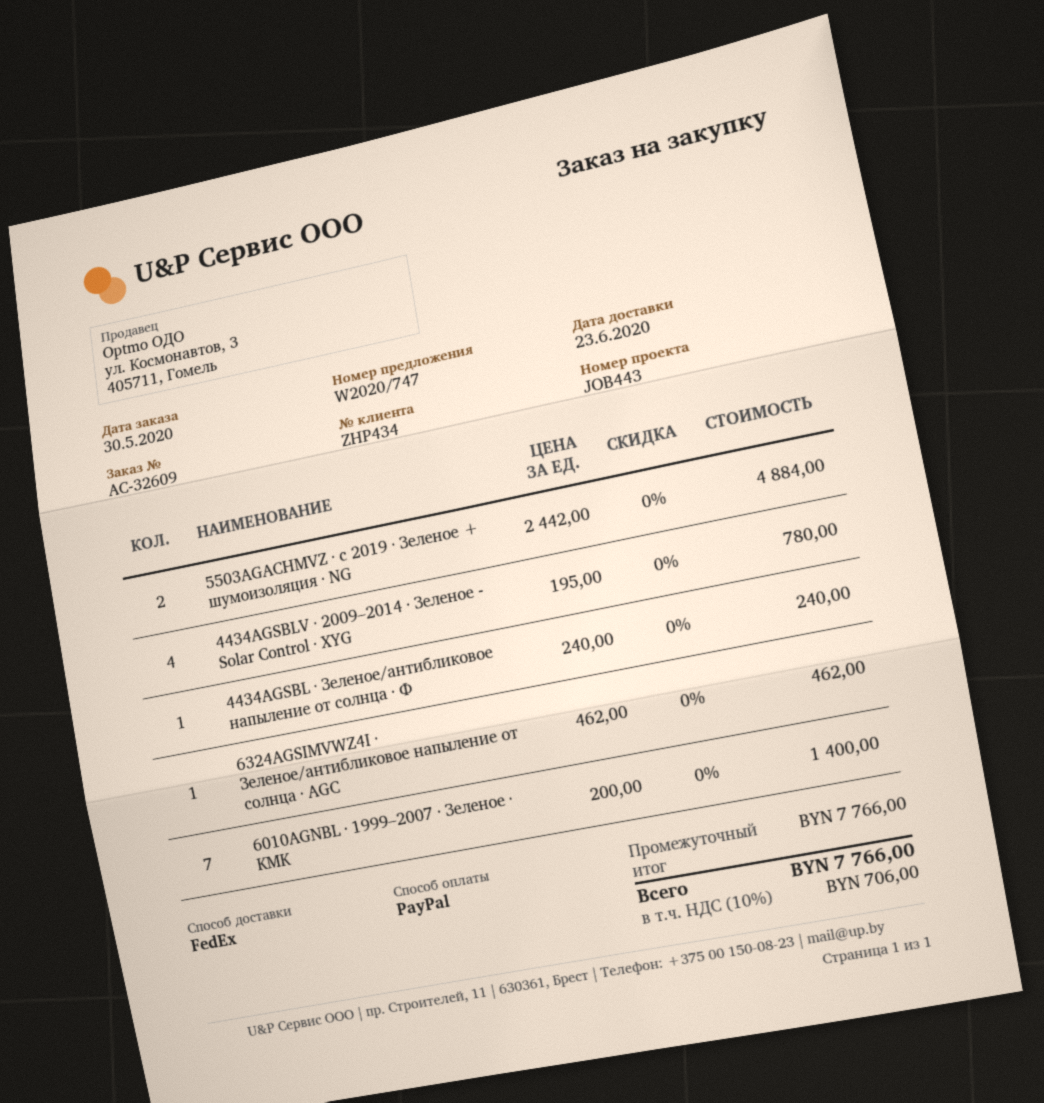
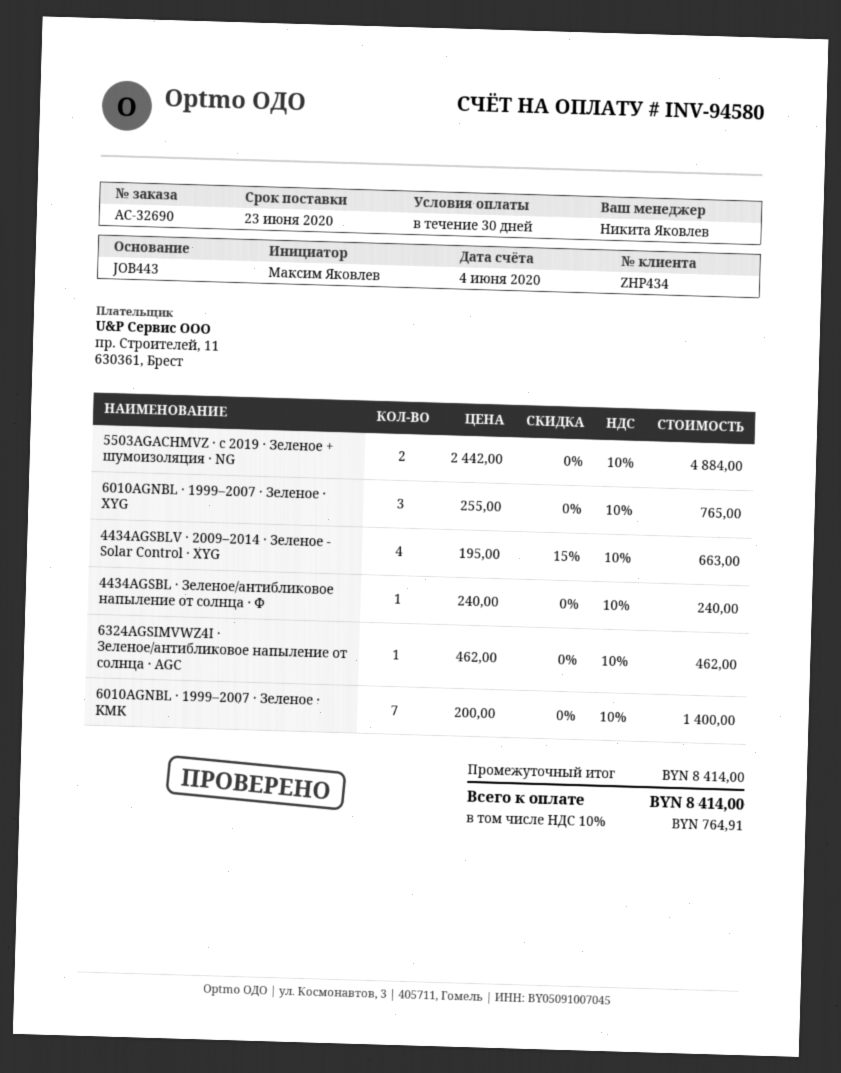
order number: AC-32609 -> AC-32690
4434AGSBLV · 2009–2014 · Зеленое - Solar Control · XYG: 4 x 195.00 = 780.00 -> 4 x 195.00 - 15% = 663.00
6010AGNBL · 1999–2007 · Зеленое · XYG: none -> 3 x 255.00 = 765.00
subtotal: 7766.00 -> 8414.00
tax: 10% = 706.00 -> 10% = 764.91
total: 7766.00 -> 8414.00

